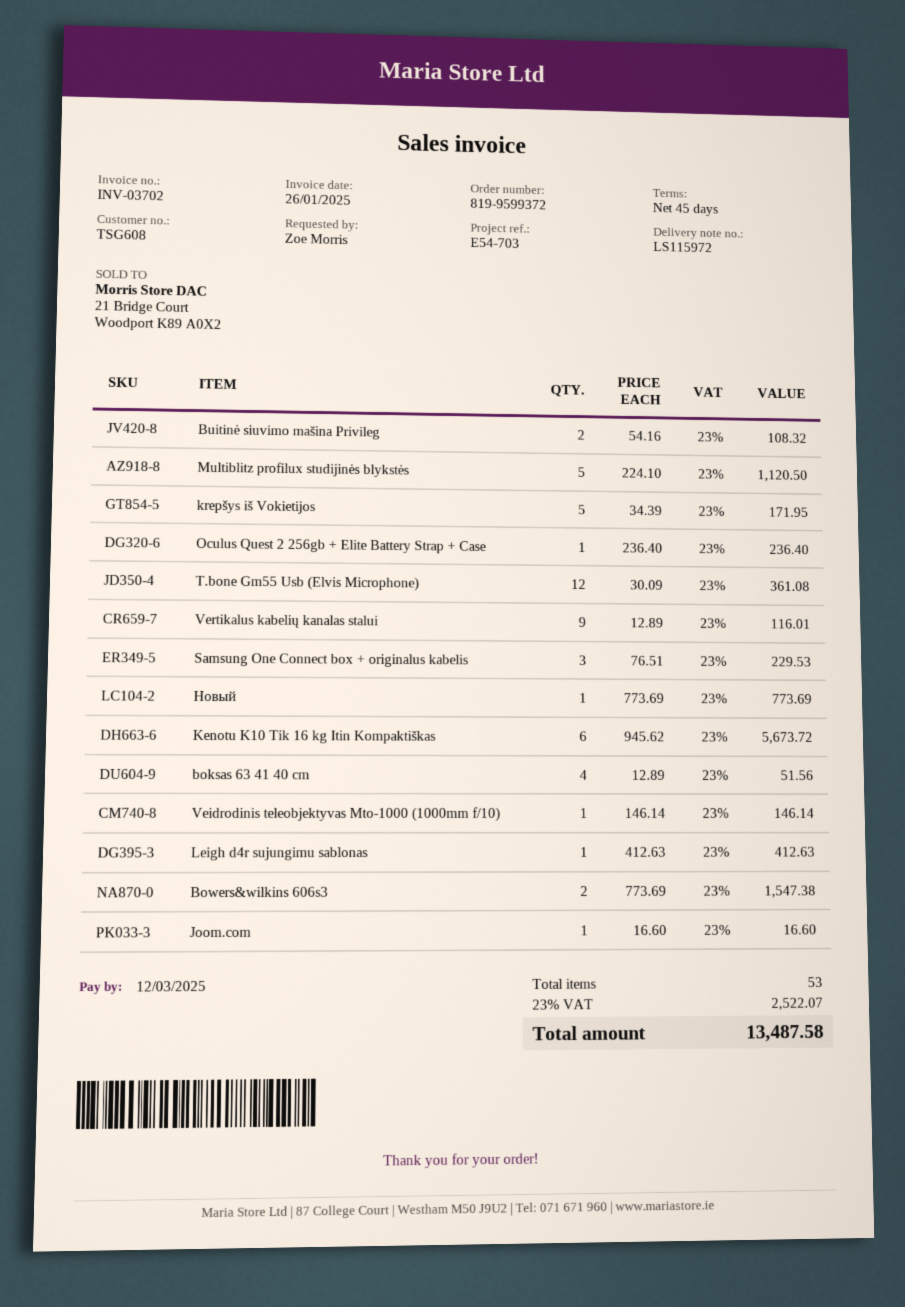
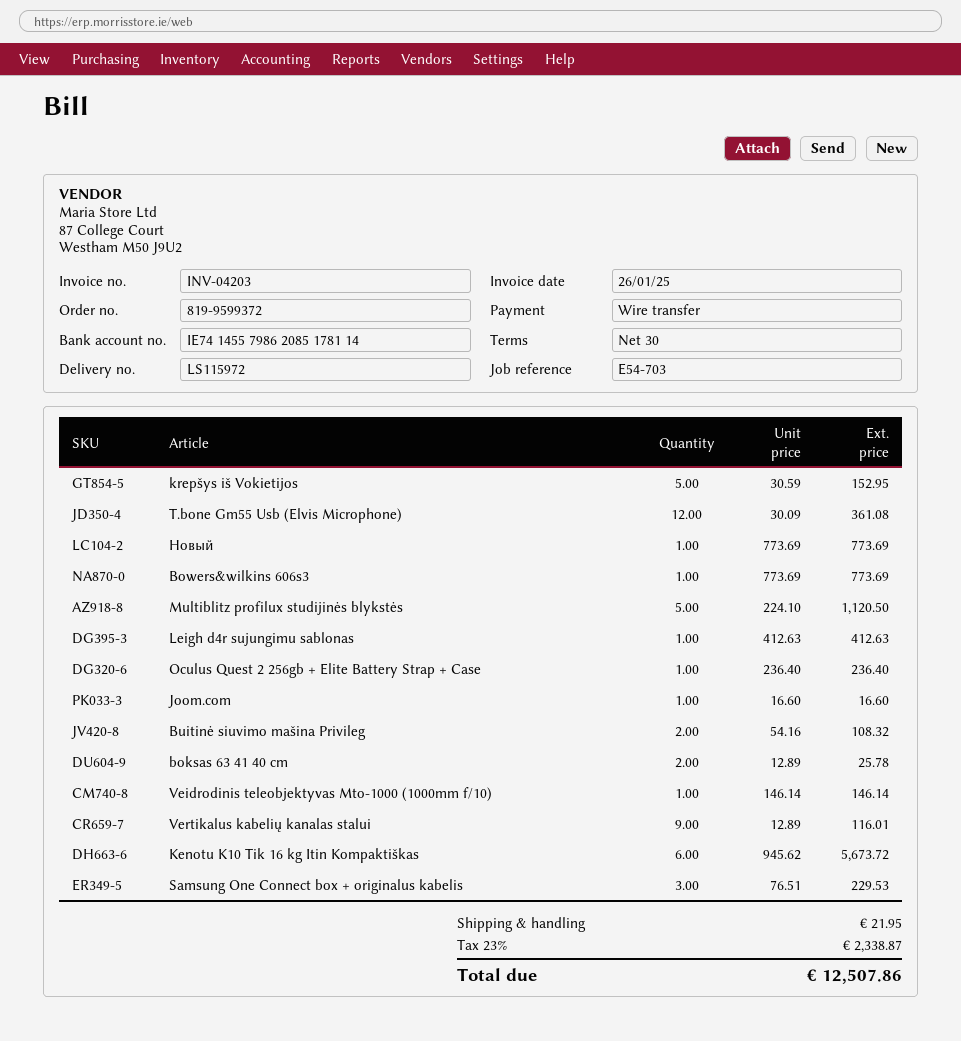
invoice number: INV-03702 -> INV-04203
payment terms: 45 days -> 30 days
krepšys iš Vokietijos: 5 x 34.39 = 171.95 -> 5 x 30.59 = 152.95
boksas 63 41 40 cm: 4 x 12.89 = 51.56 -> 2 x 12.89 = 25.78
Bowers&wilkins 606s3: 2 x 773.69 = 1547.38 -> 1 x 773.69 = 773.69
shipping: none -> 21.95
tax: 23% = 2522.07 -> 23% = 2338.87
total: 13487.58 -> 12507.86

